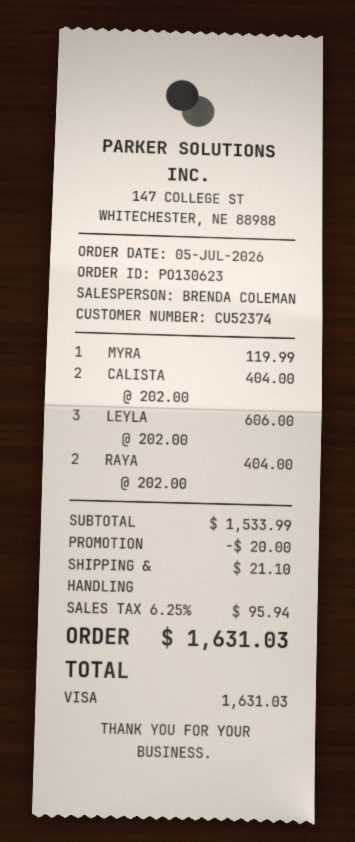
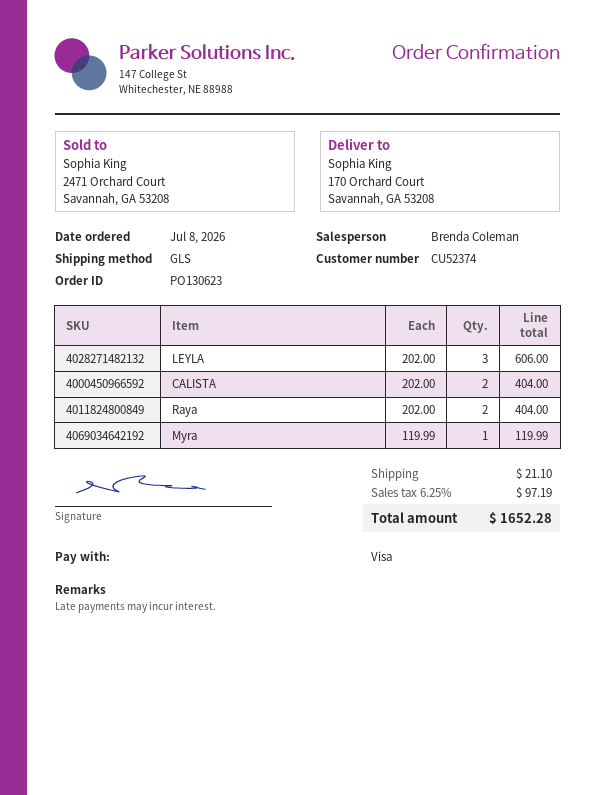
order date: 2026-07-05 -> 2026-07-08
discount: 20.00 -> none
tax: 6.25% = 95.94 -> 6.25% = 97.19
total: 1631.03 -> 1652.28

